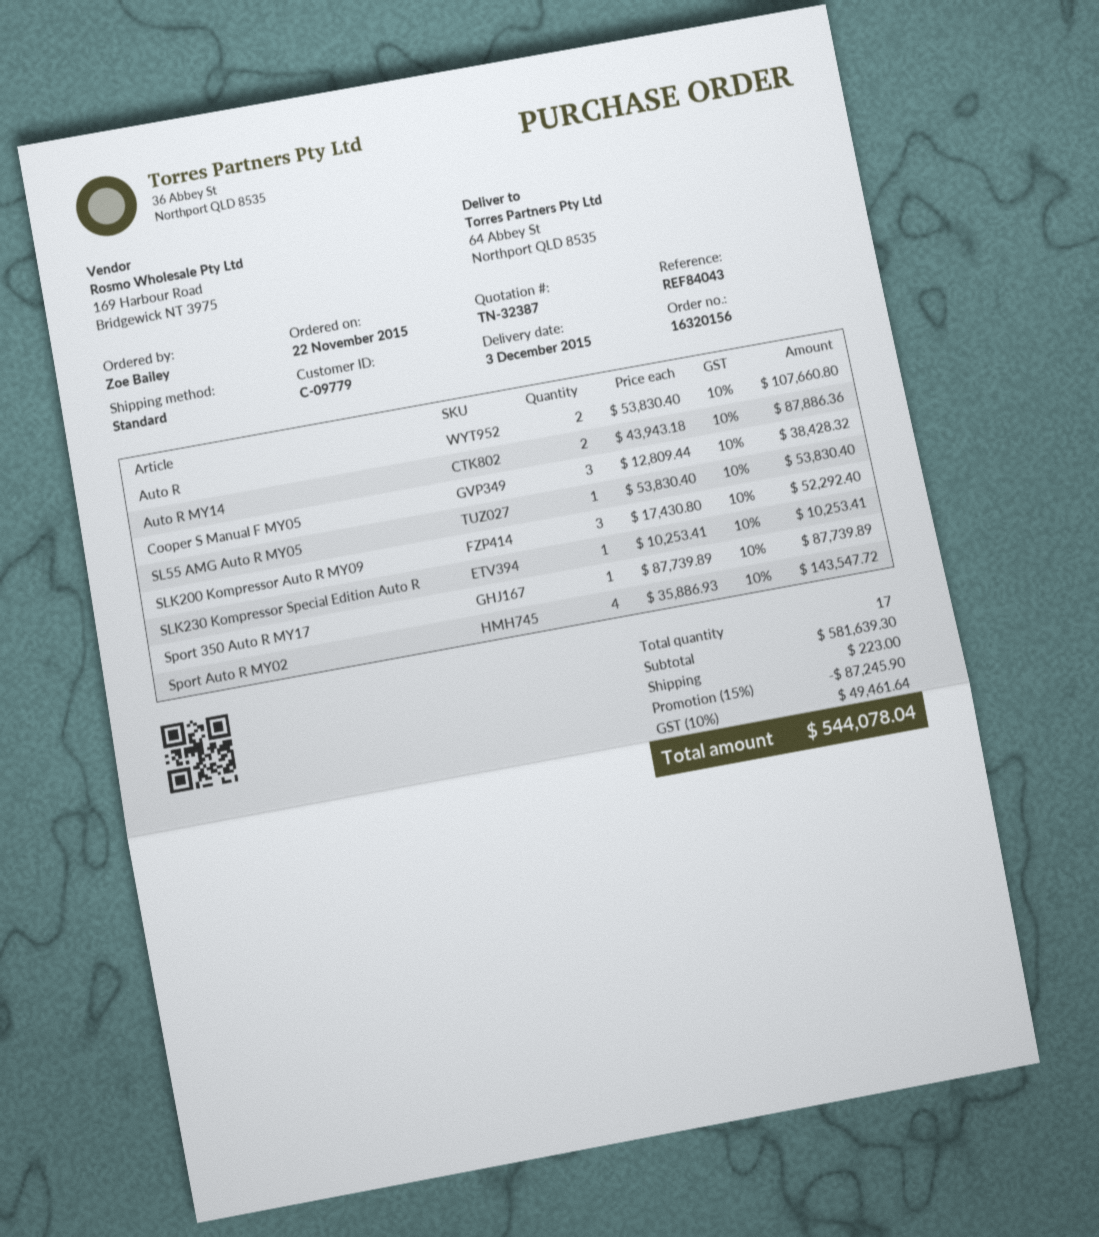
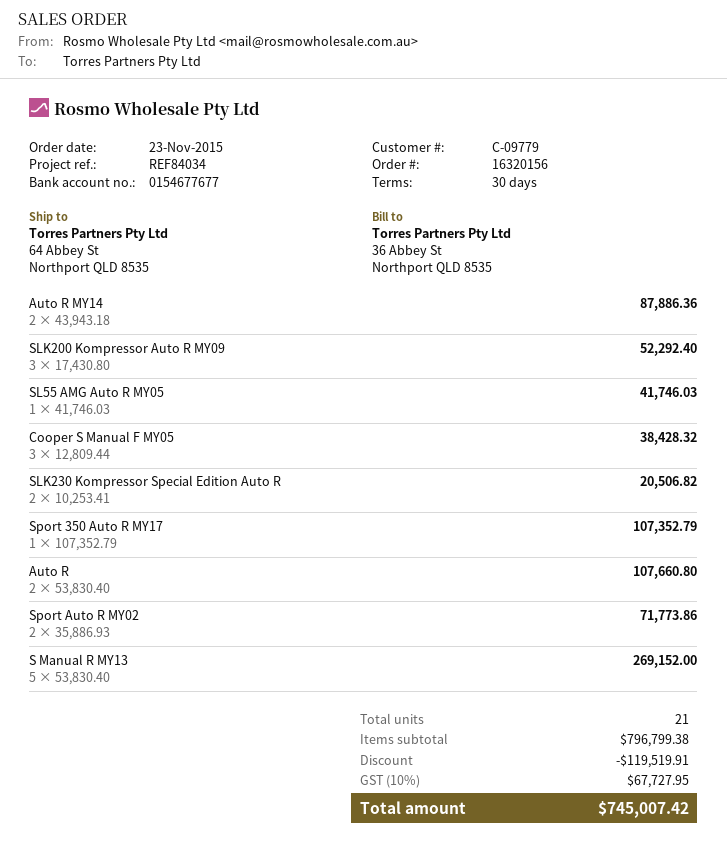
order date: 2015-11-22 -> 2015-11-23
reference: REF84043 -> REF84034
SL55 AMG Auto R MY05: 1 x 53830.40 = 53830.40 -> 1 x 41746.03 = 41746.03
SLK230 Kompressor Special Edition Auto R: 1 x 10253.41 = 10253.41 -> 2 x 10253.41 = 20506.82
Sport 350 Auto R MY17: 1 x 87739.89 = 87739.89 -> 1 x 107352.79 = 107352.79
Sport Auto R MY02: 4 x 35886.93 = 143547.72 -> 2 x 35886.93 = 71773.86
S Manual R MY13: none -> 5 x 53830.40 = 269152.00
total quantity: 17 -> 21
subtotal: 581639.30 -> 796799.38
discount: 87245.90 -> 119519.91
shipping: 223.00 -> none
tax: 10% = 49461.64 -> 10% = 67727.95
total: 544078.04 -> 745007.42

